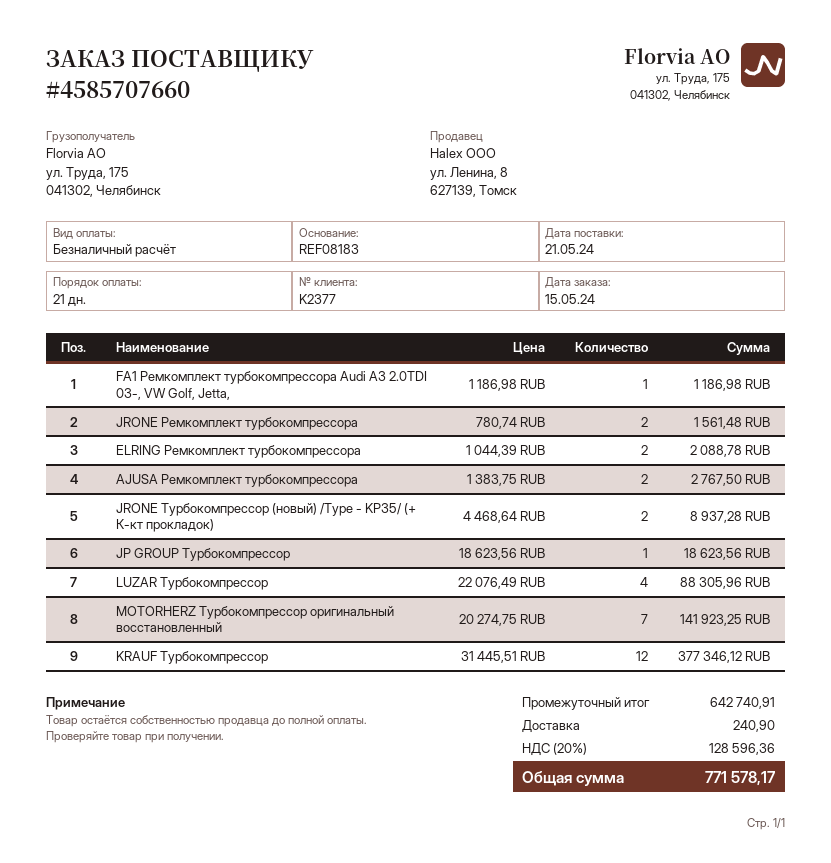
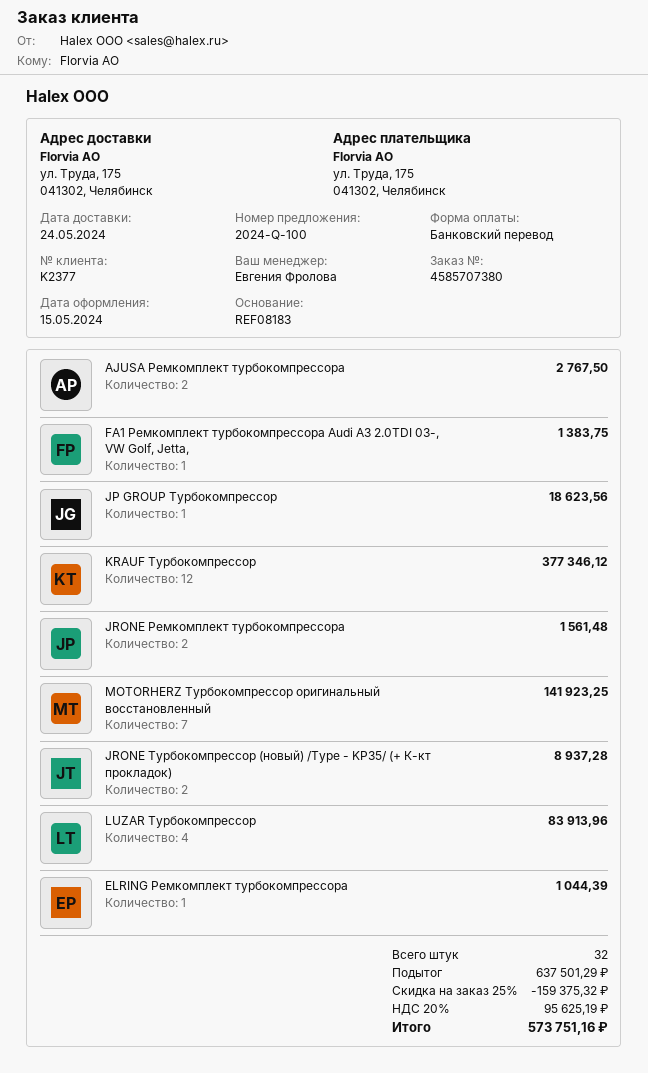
order number: 4585707660 -> 4585707380
delivery date: 2024-05-21 -> 2024-05-24
FA1 Ремкомплект турбокомпрессора Audi A3 2.0TDI 03-, VW Golf, Jetta,: 1 for 1186.98 -> 1 for 1383.75
ELRING Ремкомплект турбокомпрессора: 2 for 2088.78 -> 1 for 1044.39
LUZAR Турбокомпрессор: 4 for 88305.96 -> 4 for 83913.96
subtotal: 642740.91 -> 637501.29
discount: none -> 25% = 159375.32
shipping: 240.90 -> none
tax: 20% = 128596.36 -> 20% = 95625.19
total: 771578.17 -> 573751.16

